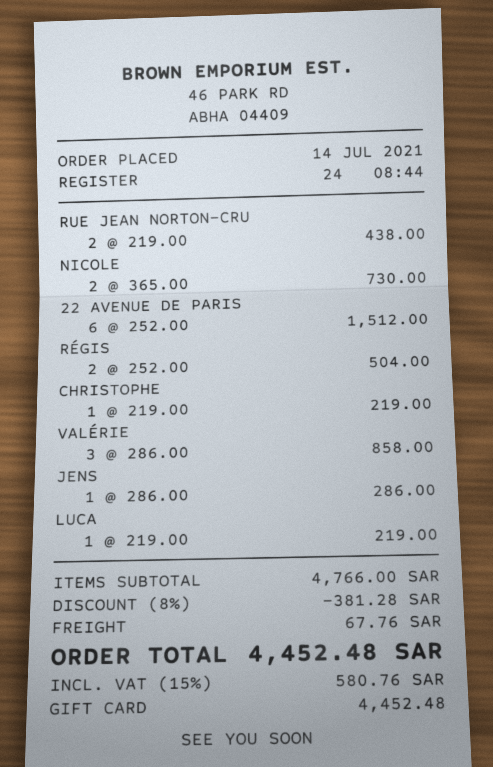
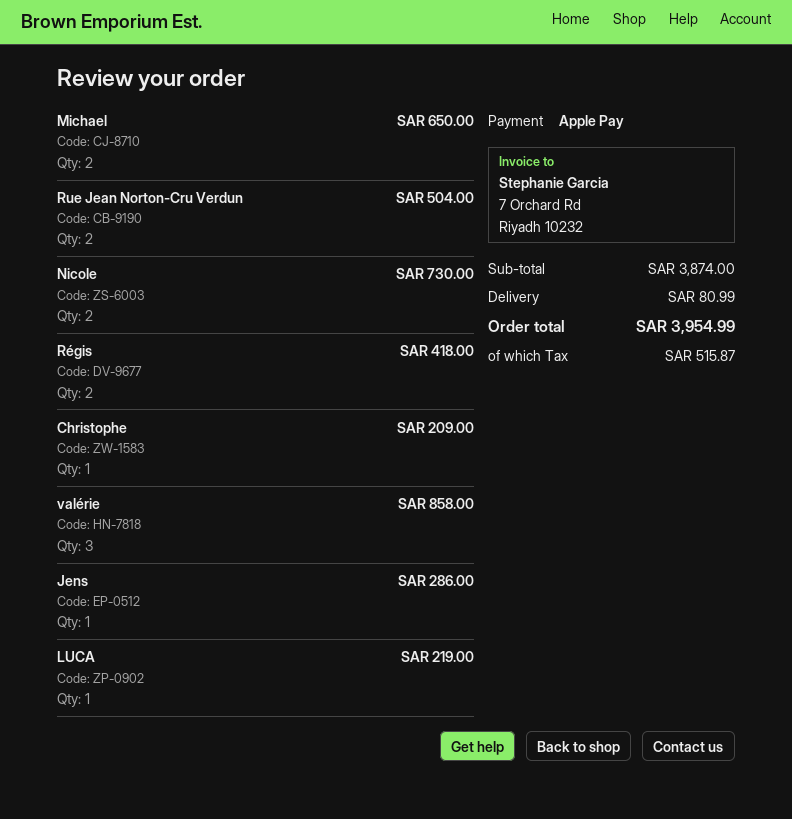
payment method: gift card -> Apple Pay
RUE JEAN NORTON-CRU: 2 for 438.00 -> 2 for 504.00
22 AVENUE DE PARIS: 6 for 1512.00 -> none
RÉGIS: 2 for 504.00 -> 2 for 418.00
CHRISTOPHE: 1 for 219.00 -> 1 for 209.00
Michael: none -> 2 for 650.00
subtotal: 4766.00 -> 3874.00
discount: 8% = 381.28 -> none
shipping: 67.76 -> 80.99
tax: 580.76 -> 515.87
total: 4452.48 -> 3954.99

